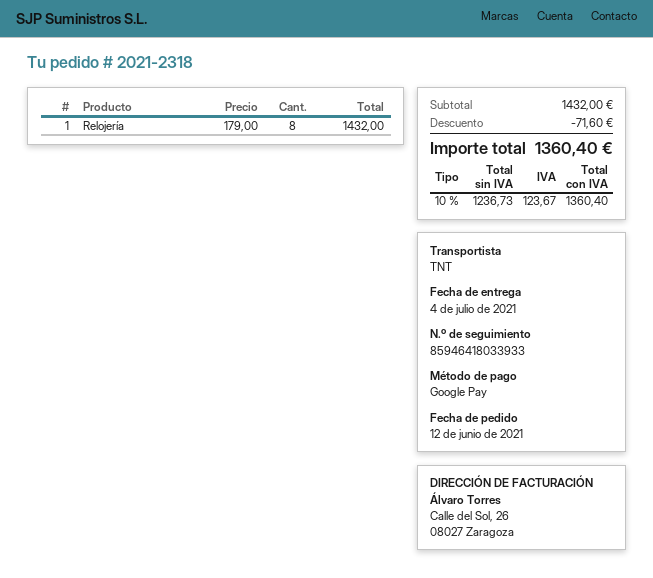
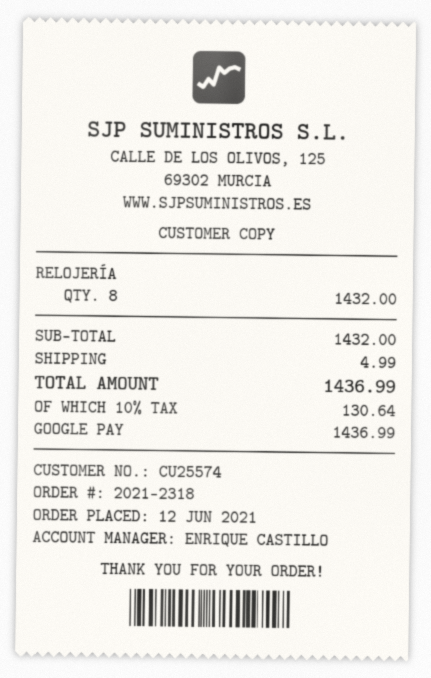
discount: 71.60 -> none
shipping: none -> 4.99
tax: 10% = 123.67 -> 10% = 130.64
total: 1360.40 -> 1436.99

